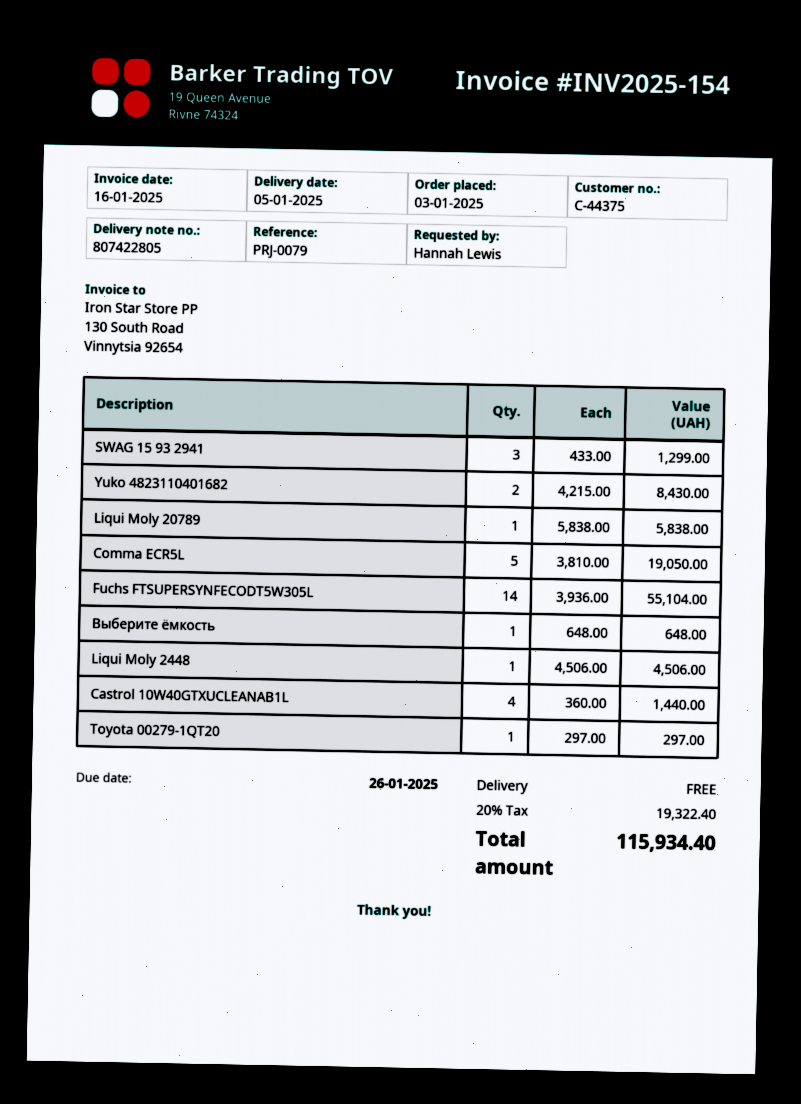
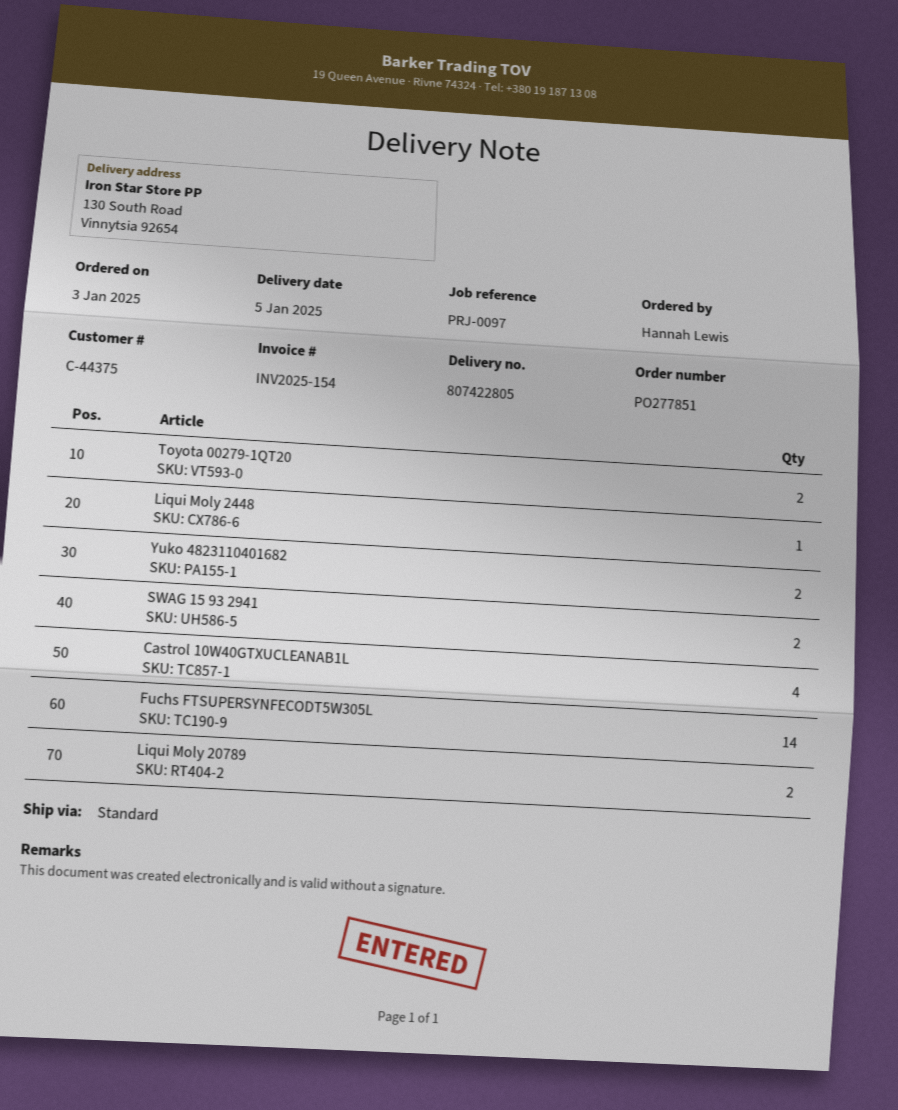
reference: PRJ-0079 -> PRJ-0097
SWAG 15 93 2941: 3 -> 2
Liqui Moly 20789: 1 -> 2
Comma ECR5L: 5 -> none
Выберите ёмкость: 1 -> none
Toyota 00279-1QT20: 1 -> 2

